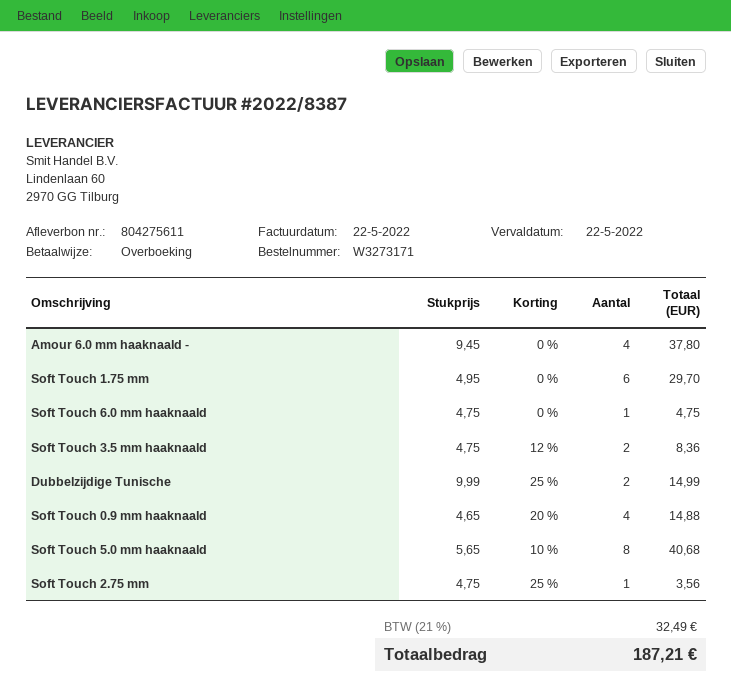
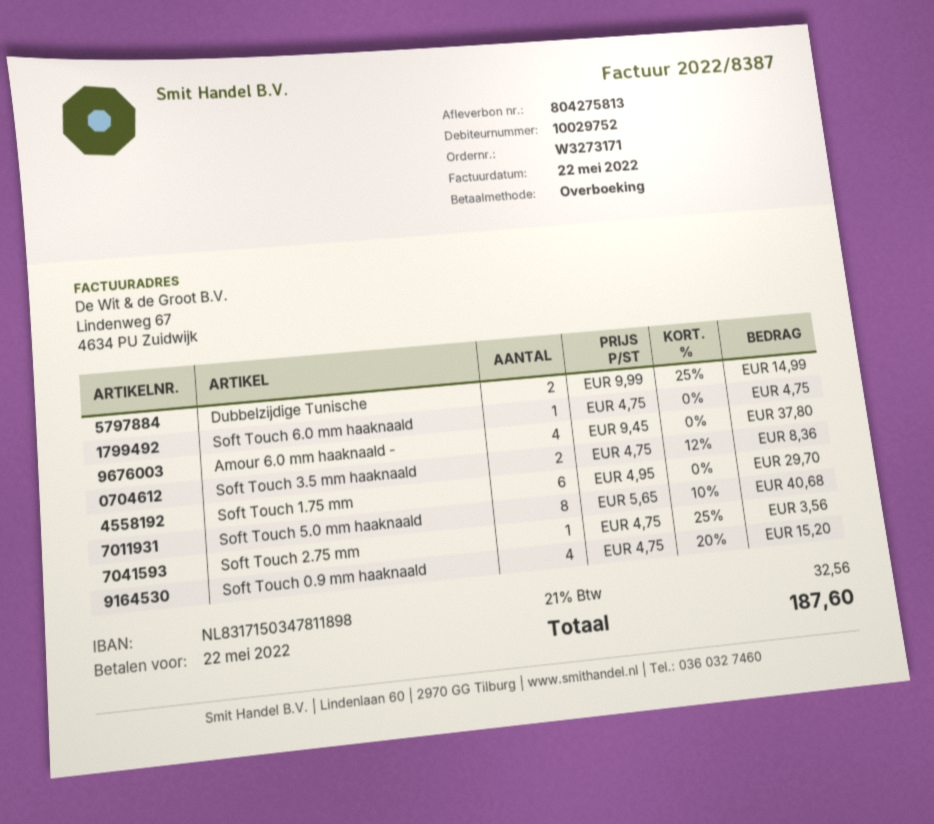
delivery note number: 804275611 -> 804275813
Soft Touch 0.9 mm haaknaald: 4 x 4.65 - 20% = 14.88 -> 4 x 4.75 - 20% = 15.20
tax: 21% = 32.49 -> 21% = 32.56
total: 187.21 -> 187.60

